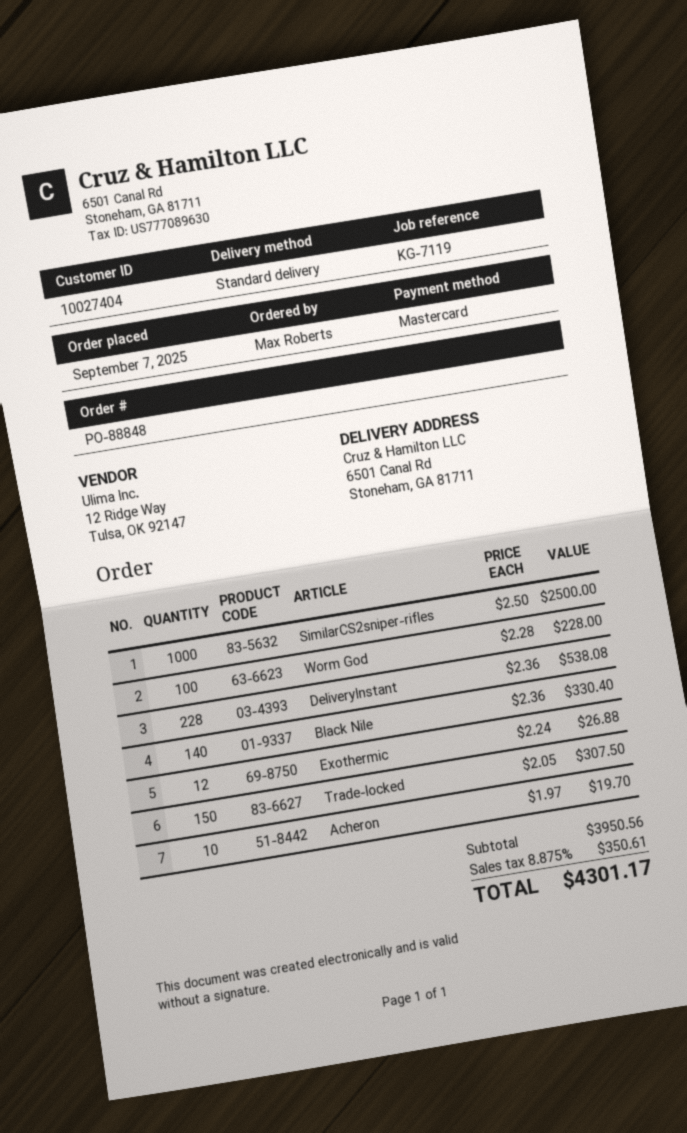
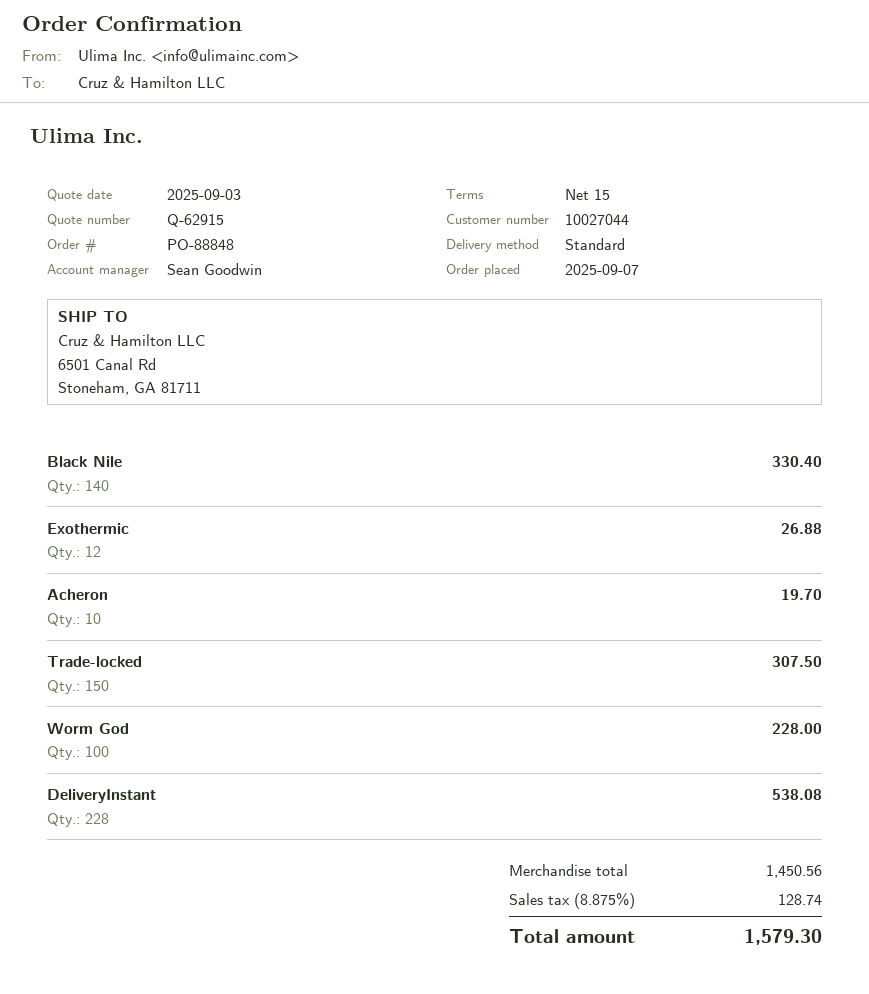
customer number: 10027404 -> 10027044
SimilarCS2sniper-rifles: 1000 for 2500.00 -> none
subtotal: 3950.56 -> 1450.56
tax: 8.875% = 350.61 -> 8.875% = 128.74
total: 4301.17 -> 1579.30

